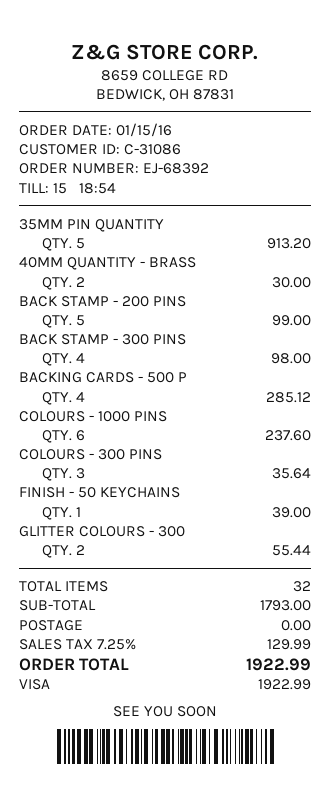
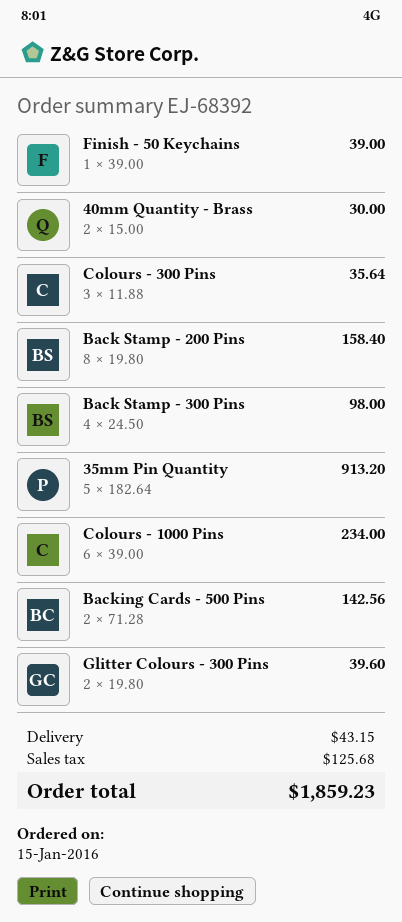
BACK STAMP - 200 PINS: 5 for 99.00 -> 8 for 158.40
BACKING CARDS - 500 P: 4 for 285.12 -> 2 for 142.56
COLOURS - 1000 PINS: 6 for 237.60 -> 6 for 234.00
GLITTER COLOURS - 300: 2 for 55.44 -> 2 for 39.60
shipping: 0.00 -> 43.15
tax: 129.99 -> 125.68
total: 1922.99 -> 1859.23

